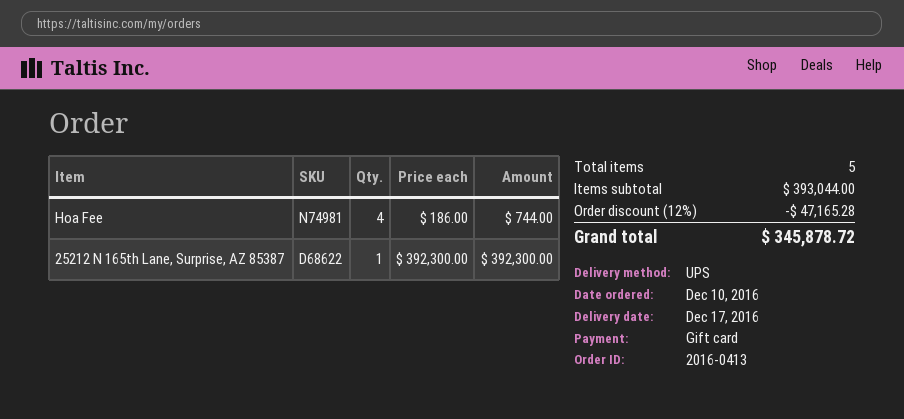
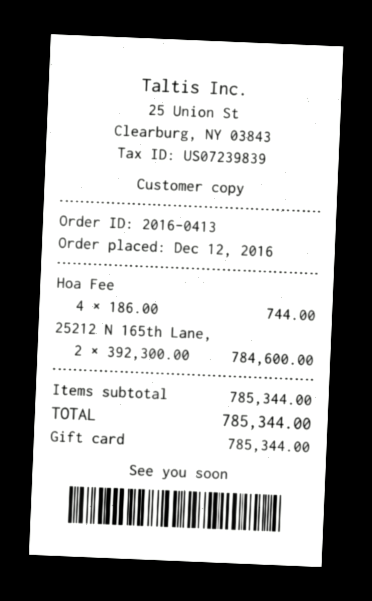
order date: 2016-12-10 -> 2016-12-12
25212 N 165th Lane, Surprise, AZ 85387: 1 x 392300.00 = 392300.00 -> 2 x 392300.00 = 784600.00
subtotal: 393044.00 -> 785344.00
discount: 12% = 47165.28 -> none
total: 345878.72 -> 785344.00

